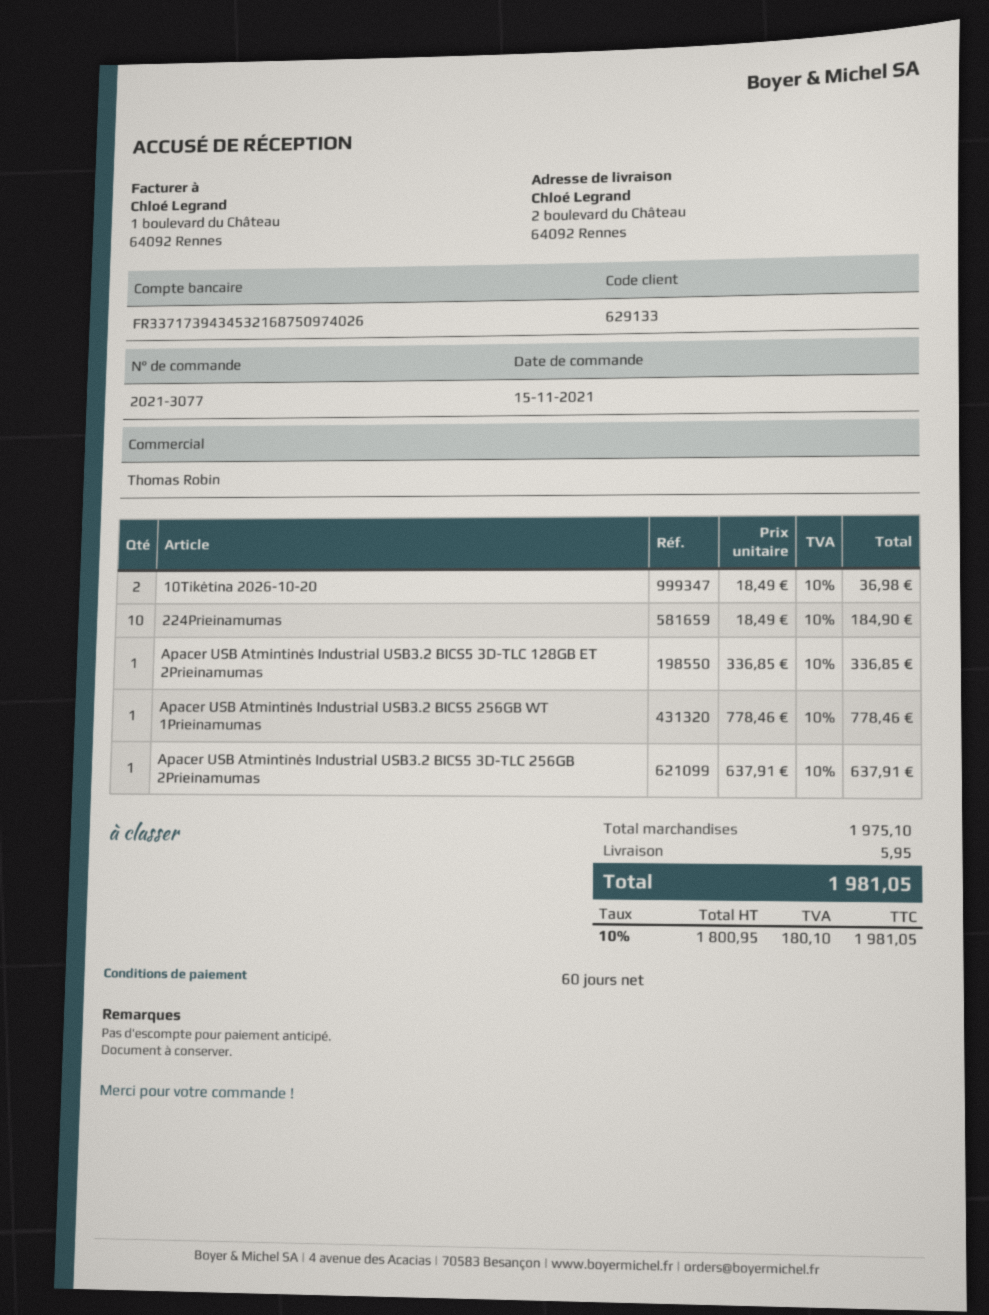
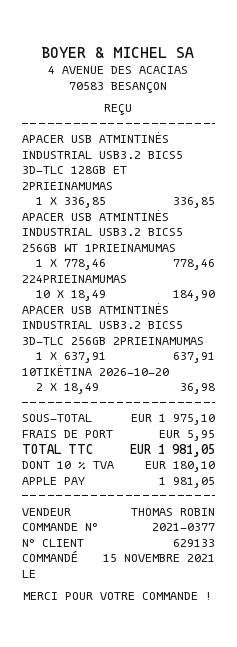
order number: 2021-3077 -> 2021-0377

